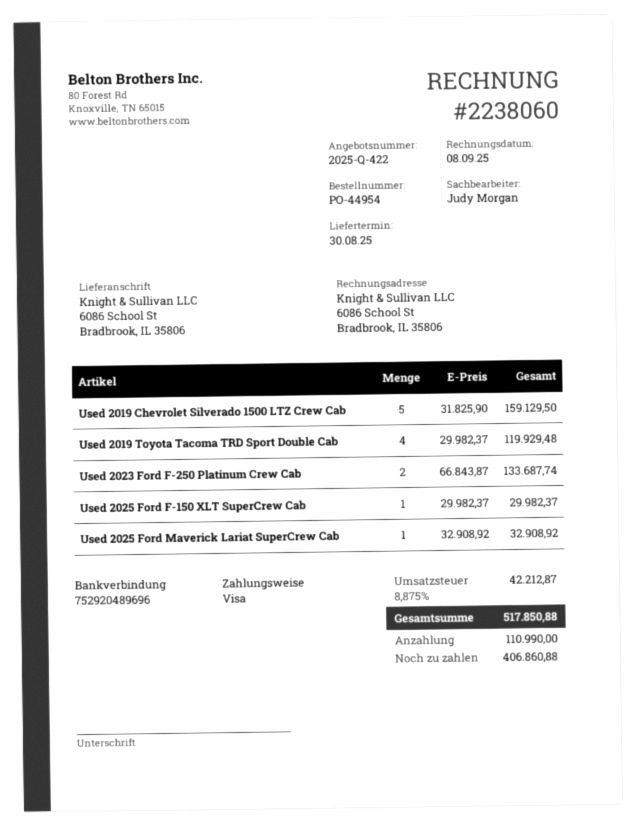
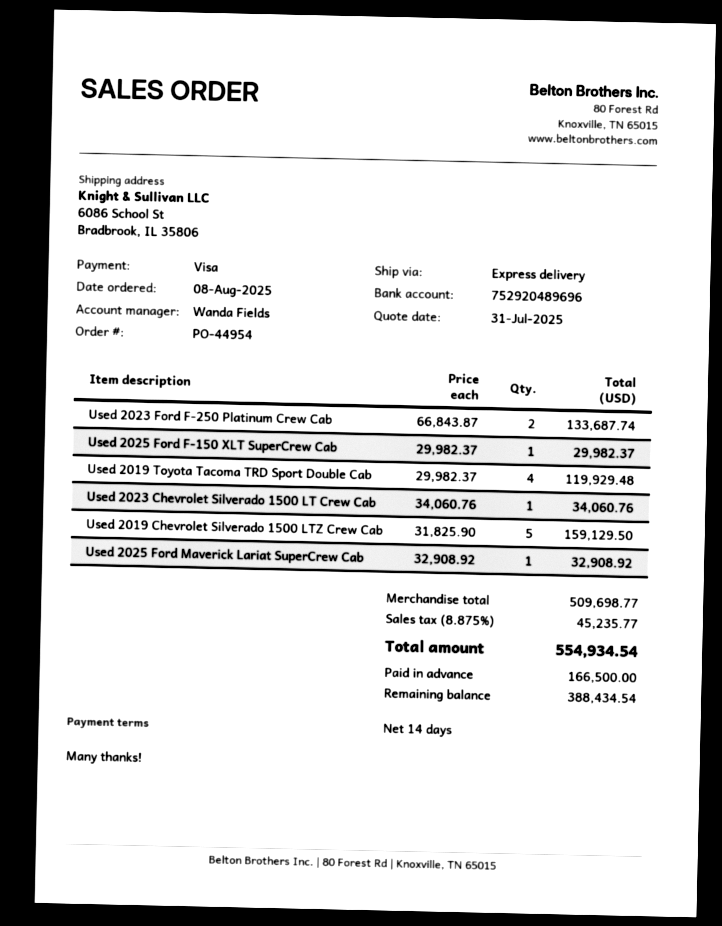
sales rep: Judy Morgan -> Wanda Fields
Used 2023 Chevrolet Silverado 1500 LT Crew Cab: none -> 1 x 34060.76 = 34060.76
tax: 8.875% = 42212.87 -> 8.875% = 45235.77
total: 517850.88 -> 554934.54
deposit: 110990.00 -> 166500.00
balance: 406860.88 -> 388434.54

